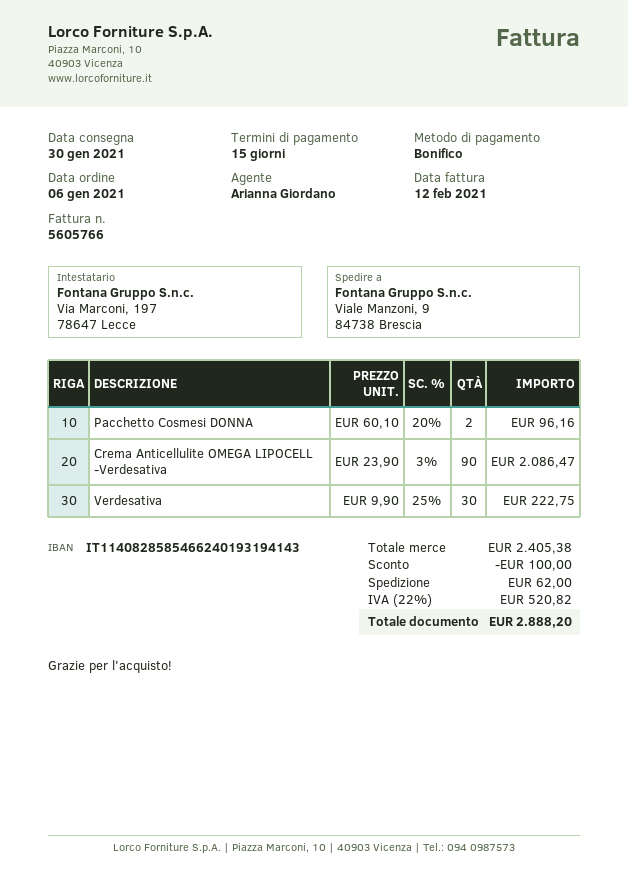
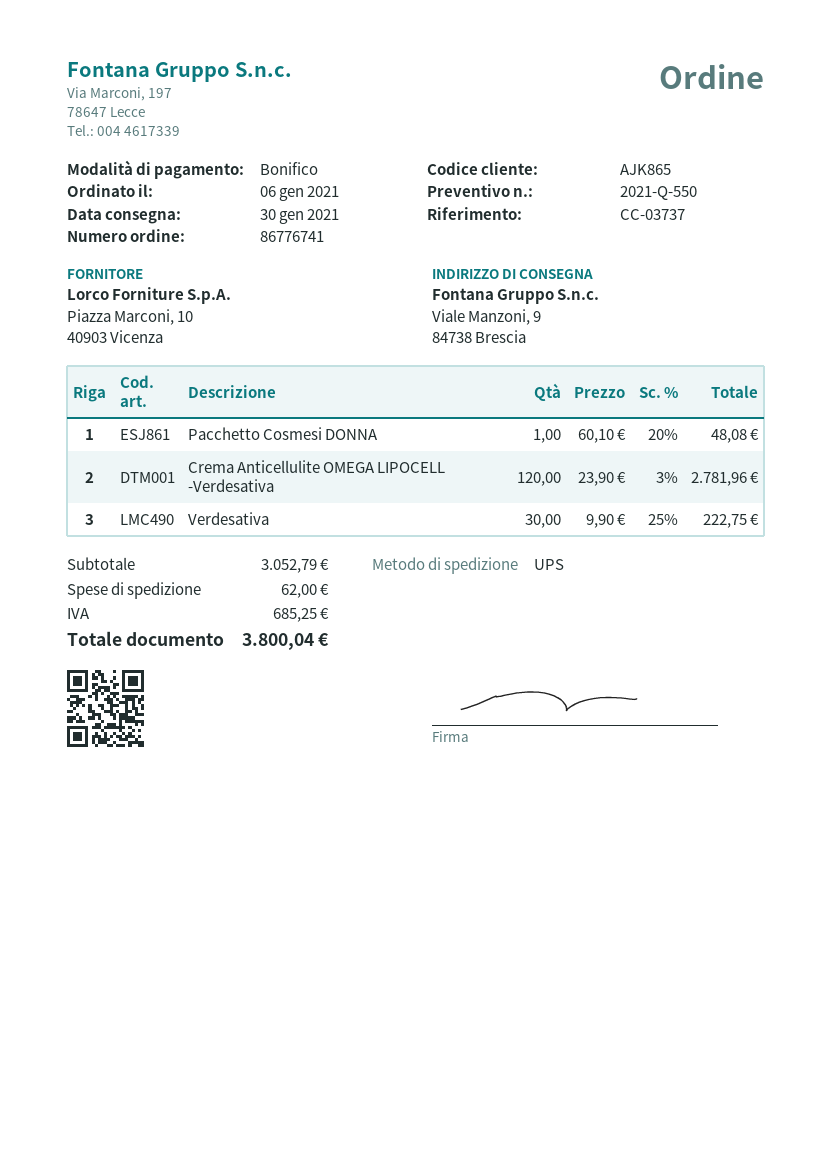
Pacchetto Cosmesi DONNA: 2 x 60.10 - 20% = 96.16 -> 1 x 60.10 - 20% = 48.08
Crema Anticellulite OMEGA LIPOCELL -Verdesativa: 90 x 23.90 - 3% = 2086.47 -> 120 x 23.90 - 3% = 2781.96
subtotal: 2405.38 -> 3052.79
discount: 100.00 -> none
tax: 520.82 -> 685.25
total: 2888.20 -> 3800.04

